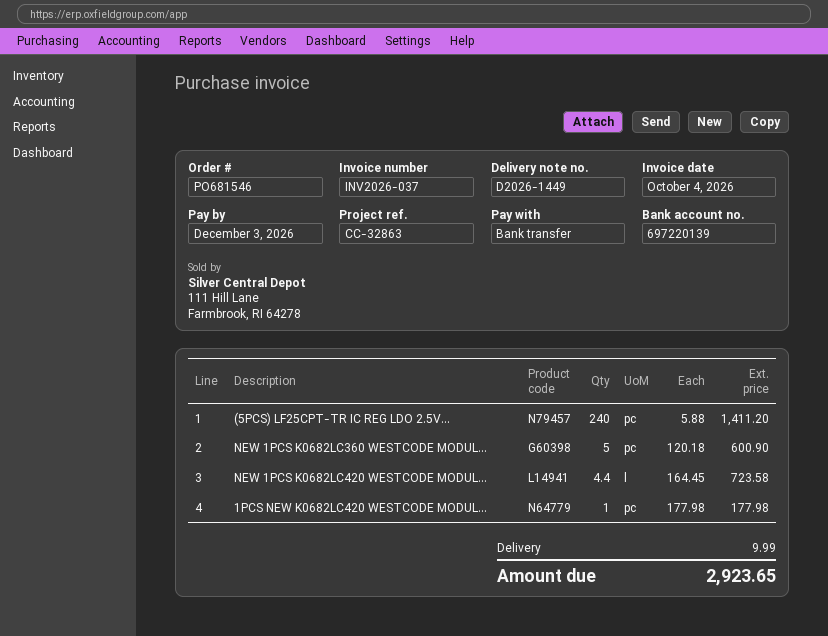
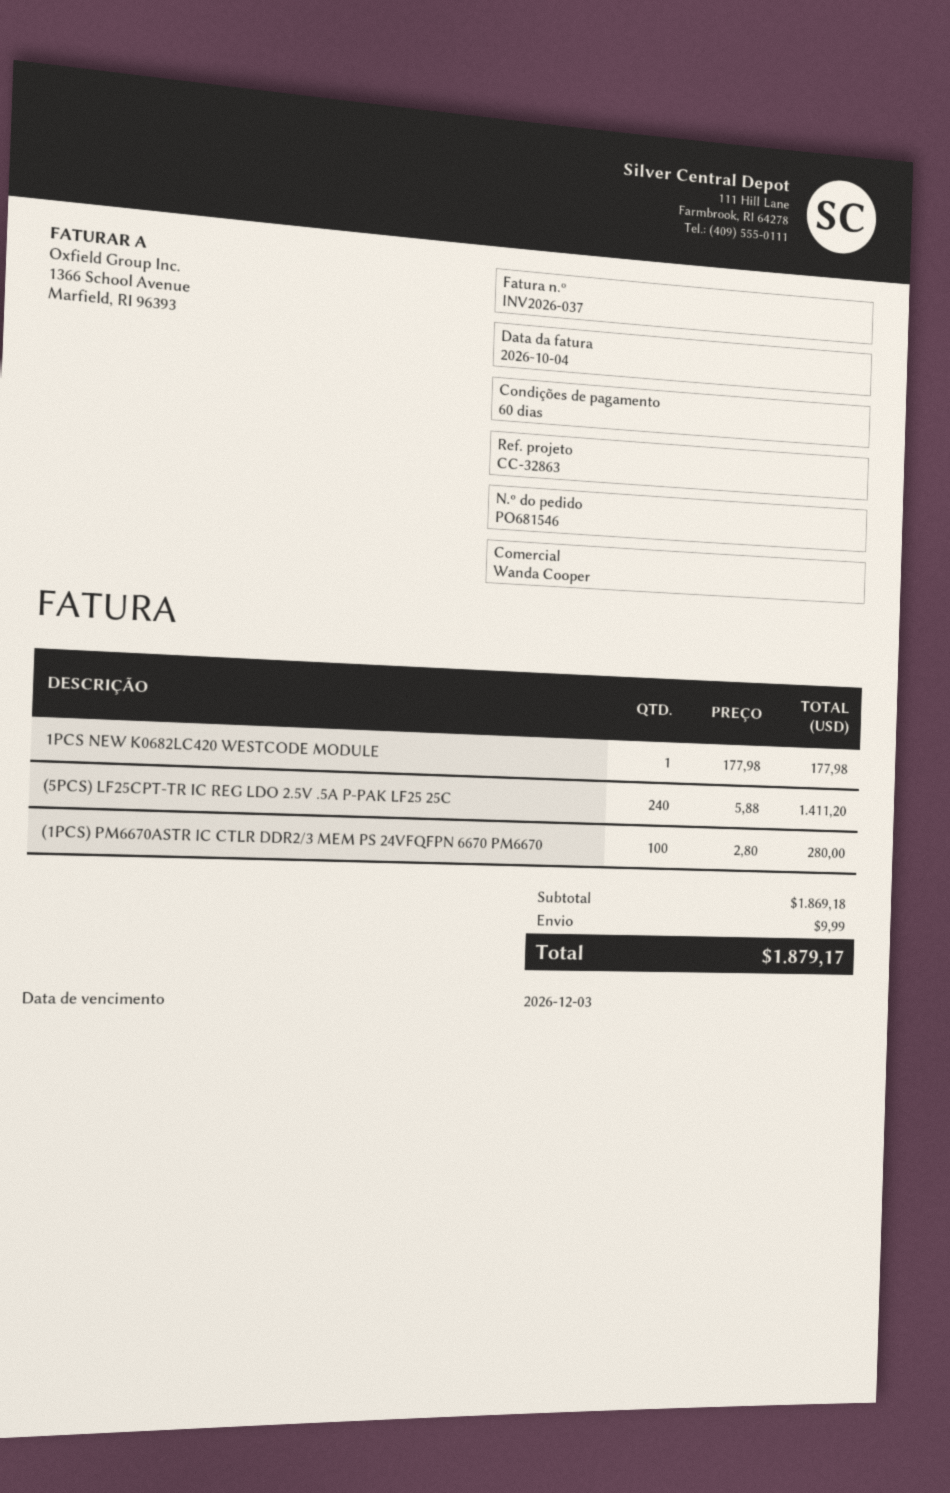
NEW 1PCS K0682LC360 WESTCODE MODUL...: 5 x 120.18 = 600.90 -> none
NEW 1PCS K0682LC420 WESTCODE MODUL...: 4.4 x 164.45 = 723.58 -> none
(1PCS) PM6670ASTR IC CTLR DDR2/3 MEM PS 24VFQFPN 6670 PM6670: none -> 100 x 2.80 = 280.00
total: 2923.65 -> 1879.17

